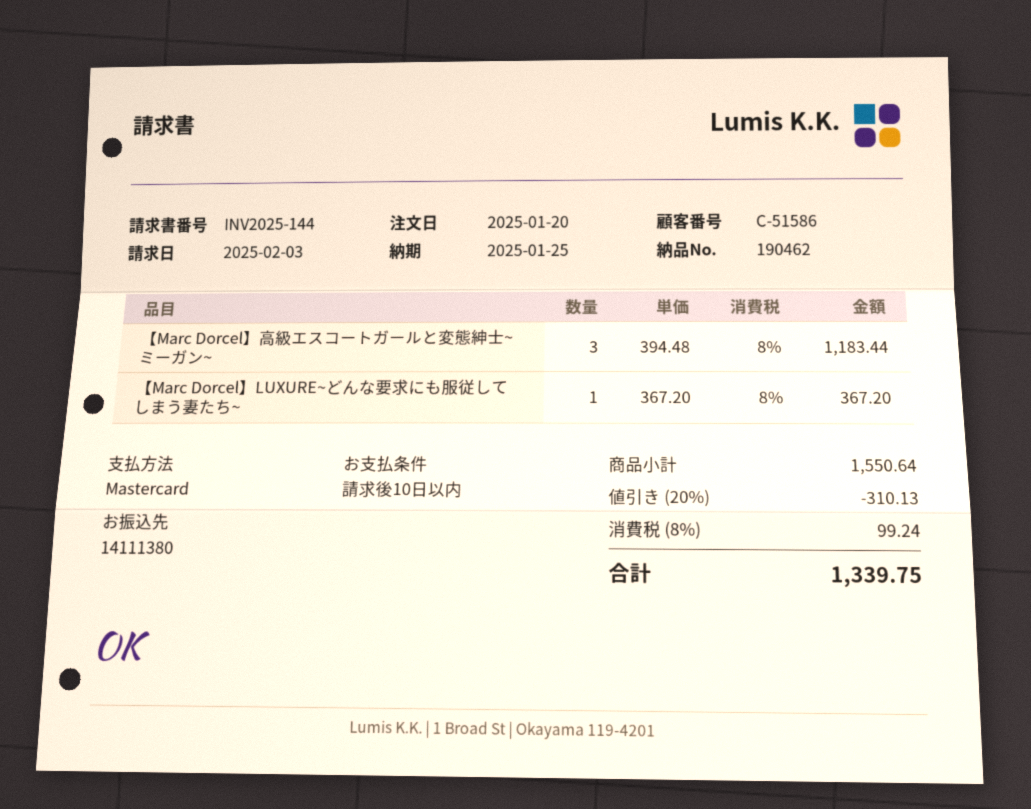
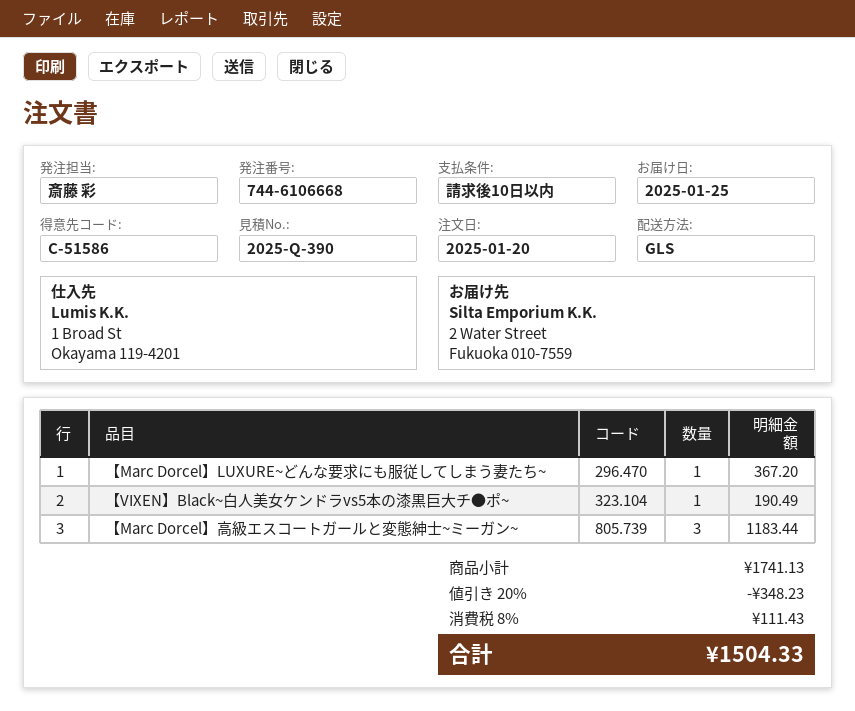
【VIXEN】Black~白人美女ケンドラvs5本の漆黒巨大チ●ポ~: none -> 1 for 190.49
subtotal: 1550.64 -> 1741.13
discount: 20% = 310.13 -> 20% = 348.23
tax: 8% = 99.24 -> 8% = 111.43
total: 1339.75 -> 1504.33

